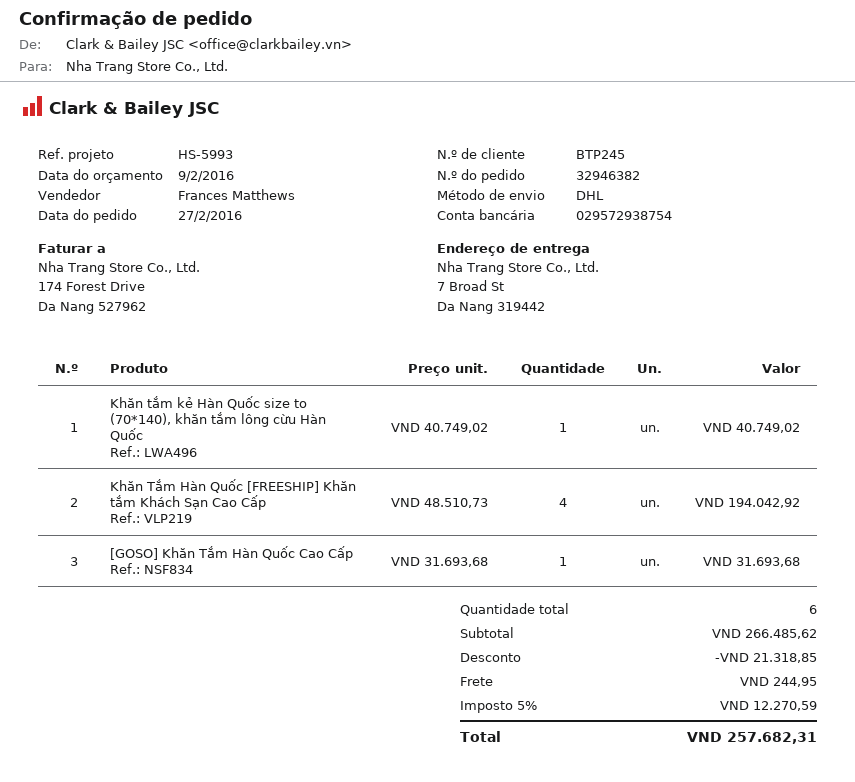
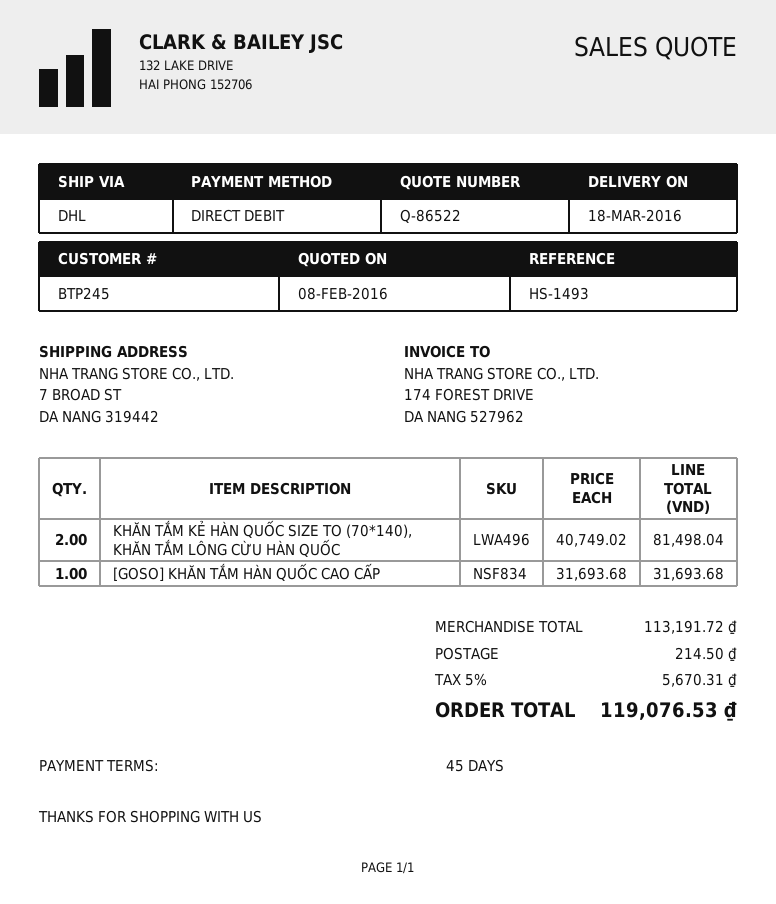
quote date: 2016-02-09 -> 2016-02-08
reference: HS-5993 -> HS-1493
Khăn tắm kẻ Hàn Quốc size to (70*140), khăn tắm lông cừu Hàn Quốc: 1 x 40749.02 = 40749.02 -> 2 x 40749.02 = 81498.04
Khăn Tắm Hàn Quốc [FREESHIP] Khăn tắm Khách Sạn Cao Cấp: 4 x 48510.73 = 194042.92 -> none
subtotal: 266485.62 -> 113191.72
discount: 21318.85 -> none
shipping: 244.95 -> 214.50
tax: 5% = 12270.59 -> 5% = 5670.31
total: 257682.31 -> 119076.53

